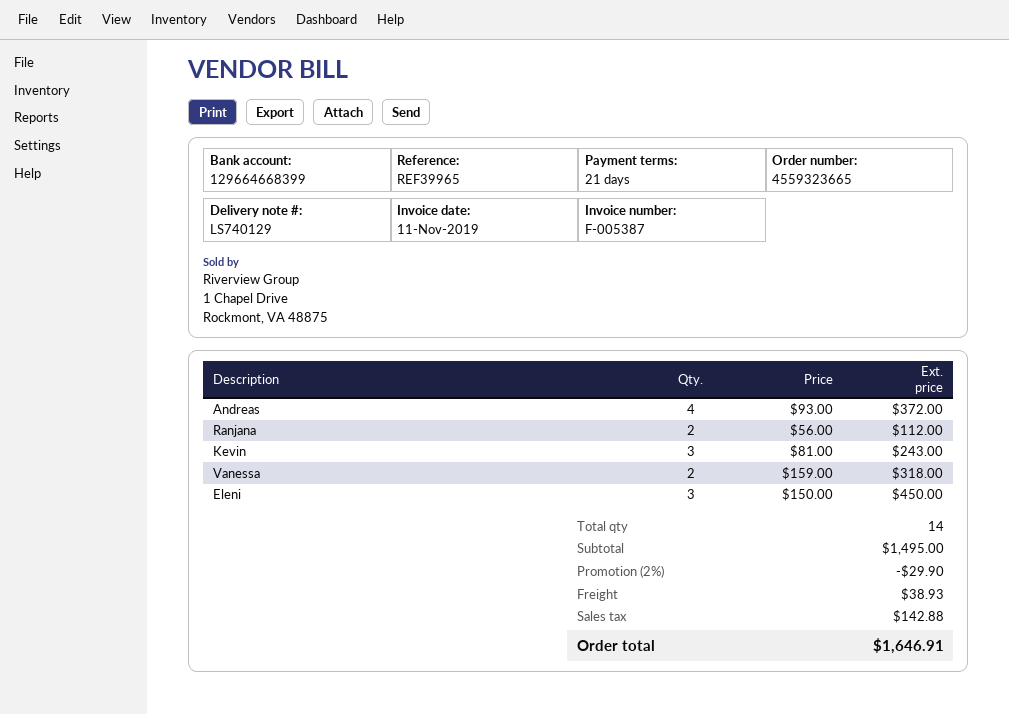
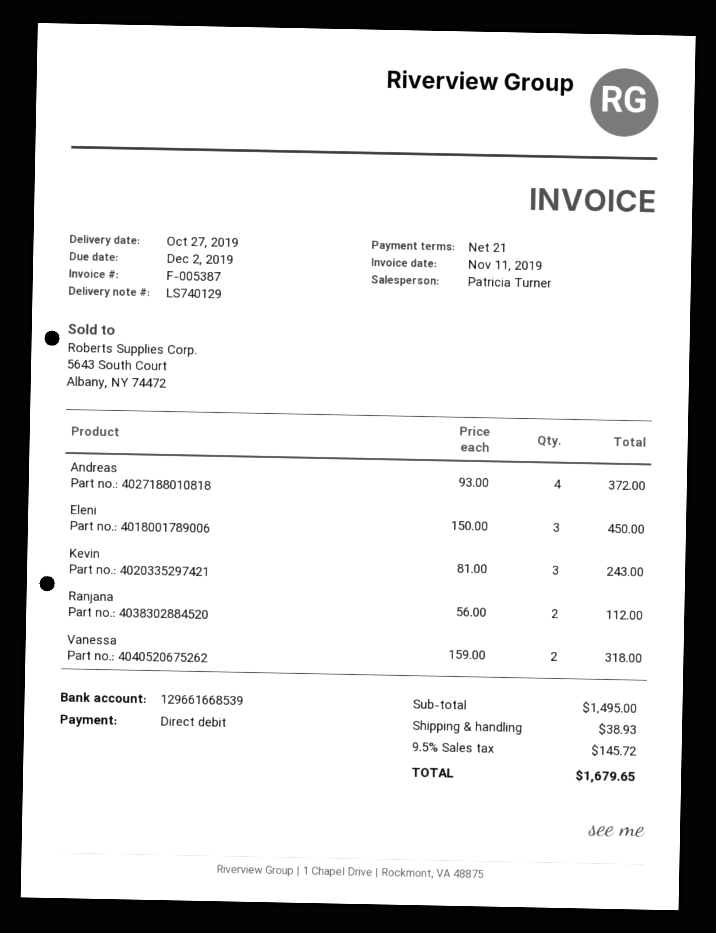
bank account: 129664668399 -> 129661668539
discount: 2% = 29.90 -> none
tax: 142.88 -> 145.72
total: 1646.91 -> 1679.65

